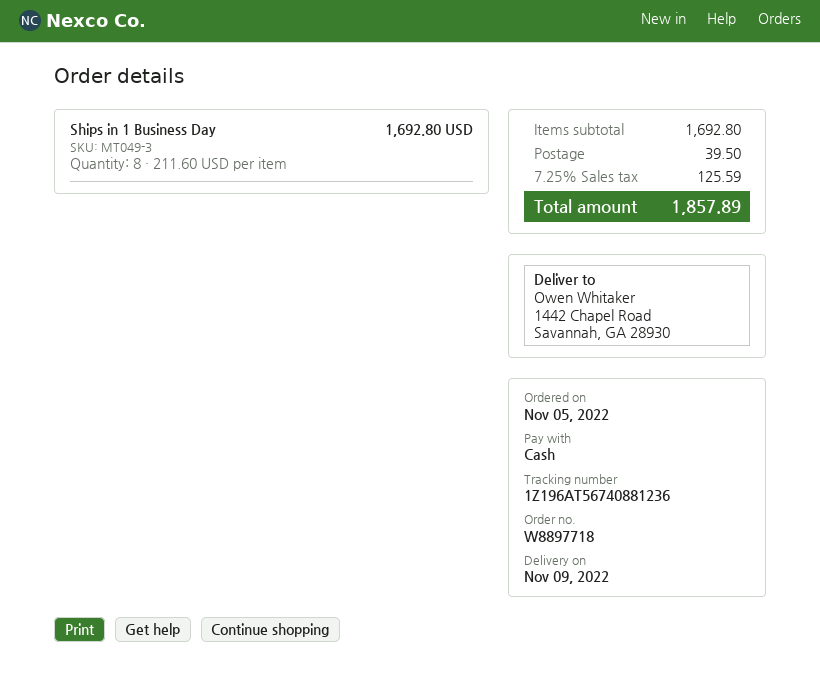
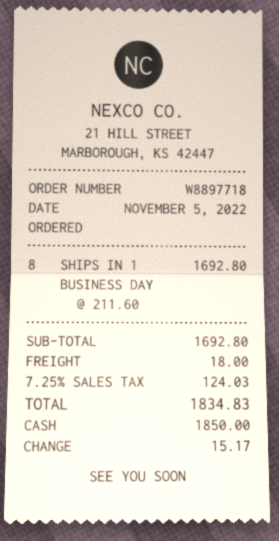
shipping: 39.50 -> 18.00
tax: 7.25% = 125.59 -> 7.25% = 124.03
total: 1857.89 -> 1834.83

